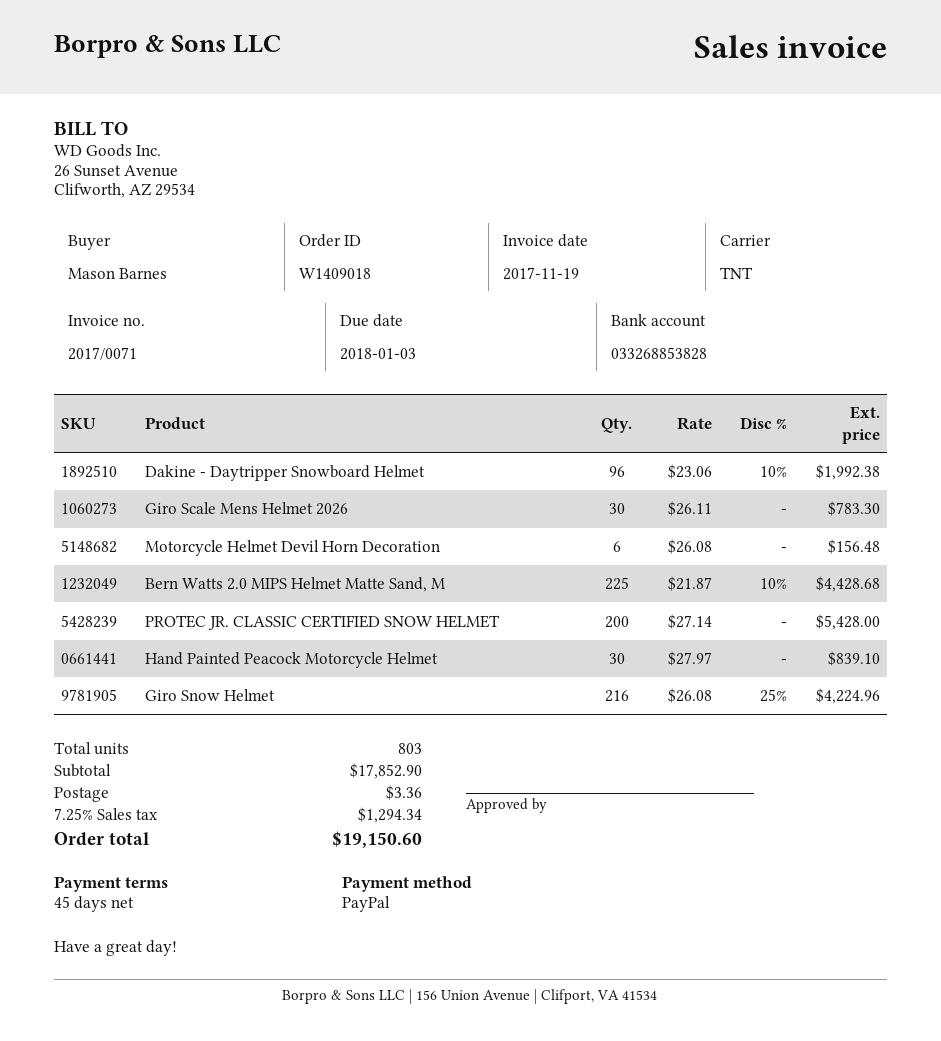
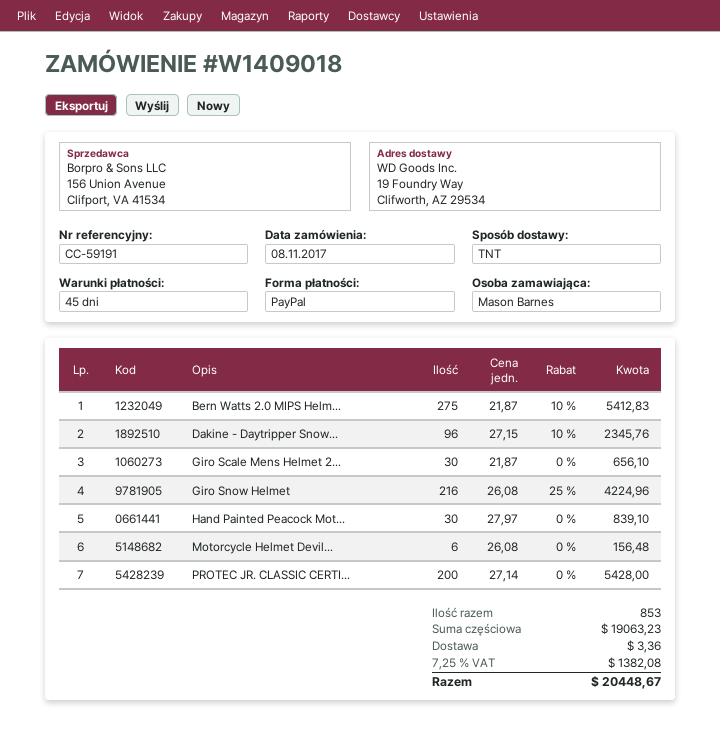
Dakine - Daytripper Snowboard Helmet: 96 x 23.06 - 10% = 1992.38 -> 96 x 27.15 - 10% = 2345.76
Giro Scale Mens Helmet 2026: 30 x 26.11 = 783.30 -> 30 x 21.87 = 656.10
Bern Watts 2.0 MIPS Helmet Matte Sand, M: 225 x 21.87 - 10% = 4428.68 -> 275 x 21.87 - 10% = 5412.83
total quantity: 803 -> 853
subtotal: 17852.90 -> 19063.23
tax: 7.25% = 1294.34 -> 7.25% = 1382.08
total: 19150.60 -> 20448.67

